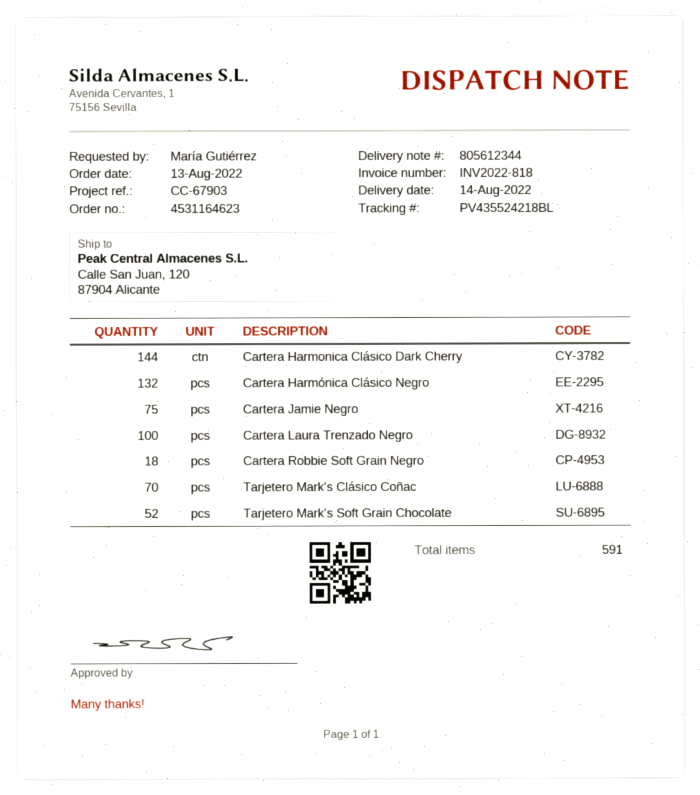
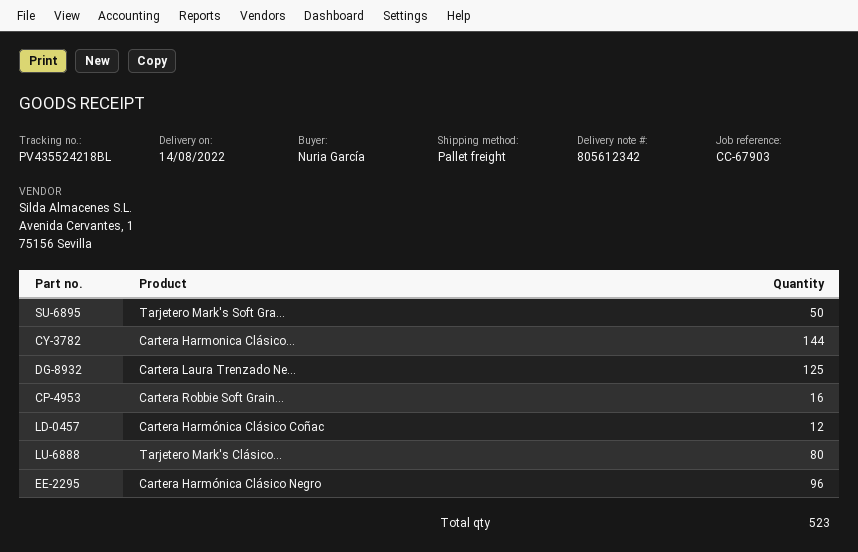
delivery note number: 805612344 -> 805612342
ordered by: María Gutiérrez -> Nuria García
Cartera Harmónica Clásico Negro: 132 -> 96
Cartera Jamie Negro: 75 -> none
Cartera Laura Trenzado Negro: 100 -> 125
Cartera Robbie Soft Grain Negro: 18 -> 16
Tarjetero Mark's Clásico Coñac: 70 -> 80
Tarjetero Mark's Soft Grain Chocolate: 52 -> 50
Cartera Harmónica Clásico Coñac: none -> 12
total quantity: 591 -> 523

